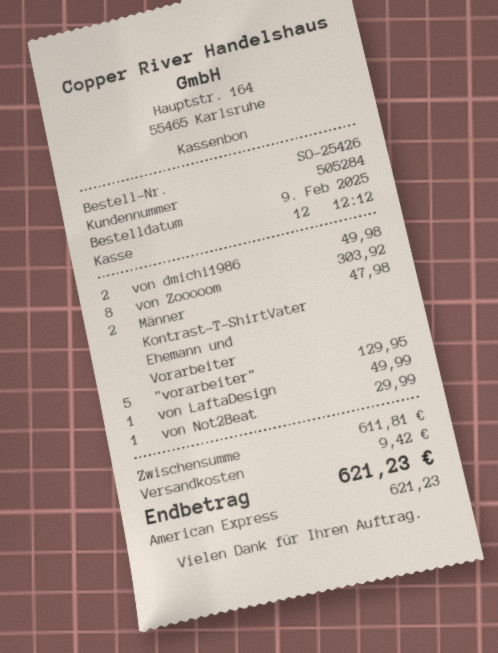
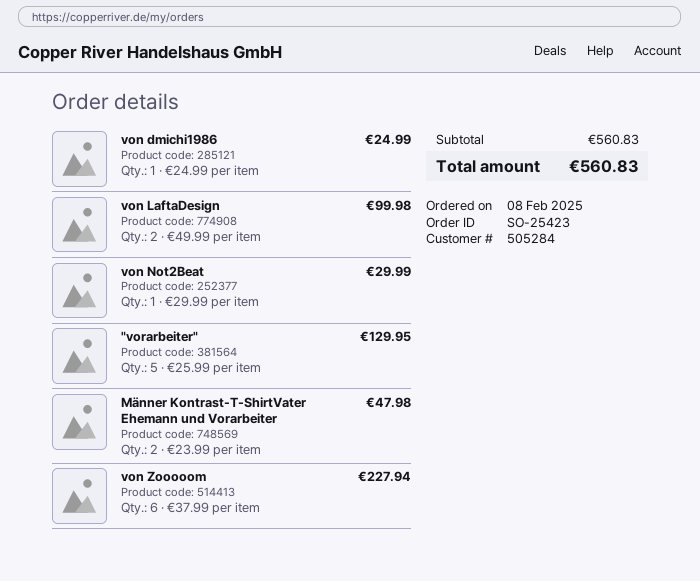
order number: SO-25426 -> SO-25423
order date: 2025-02-09 -> 2025-02-08
von dmichi1986: 2 for 49.98 -> 1 for 24.99
von Zooooom: 8 for 303.92 -> 6 for 227.94
von LaftaDesign: 1 for 49.99 -> 2 for 99.98
subtotal: 611.81 -> 560.83
shipping: 9.42 -> none
total: 621.23 -> 560.83

